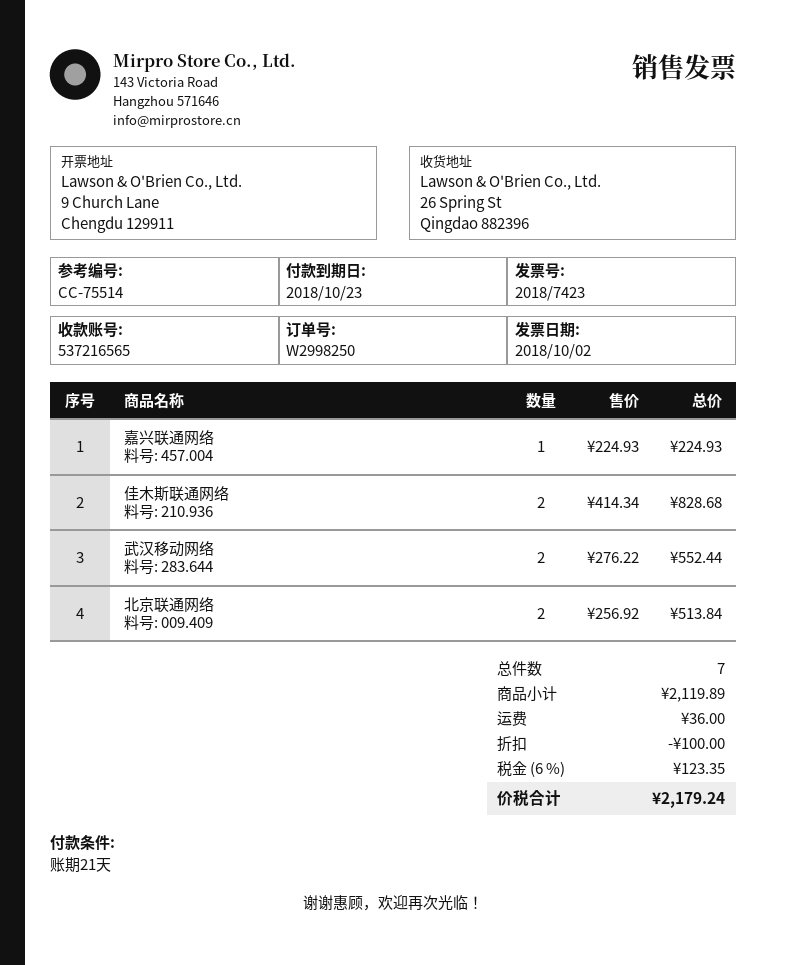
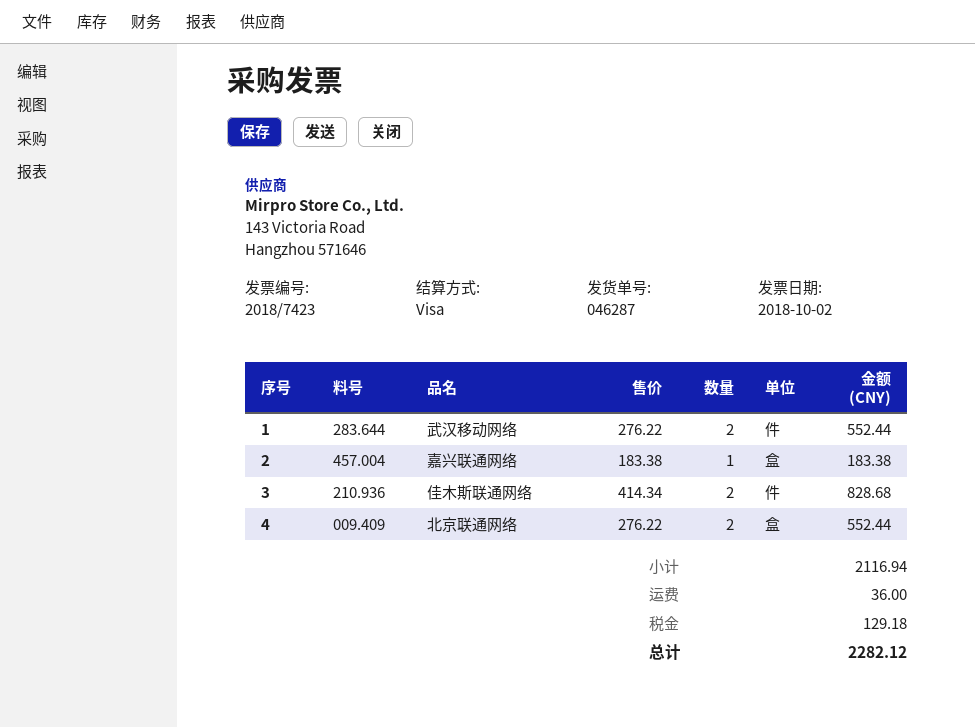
嘉兴联通网络: 1 x 224.93 = 224.93 -> 1 x 183.38 = 183.38
北京联通网络: 2 x 256.92 = 513.84 -> 2 x 276.22 = 552.44
subtotal: 2119.89 -> 2116.94
discount: 100.00 -> none
tax: 123.35 -> 129.18
total: 2179.24 -> 2282.12

